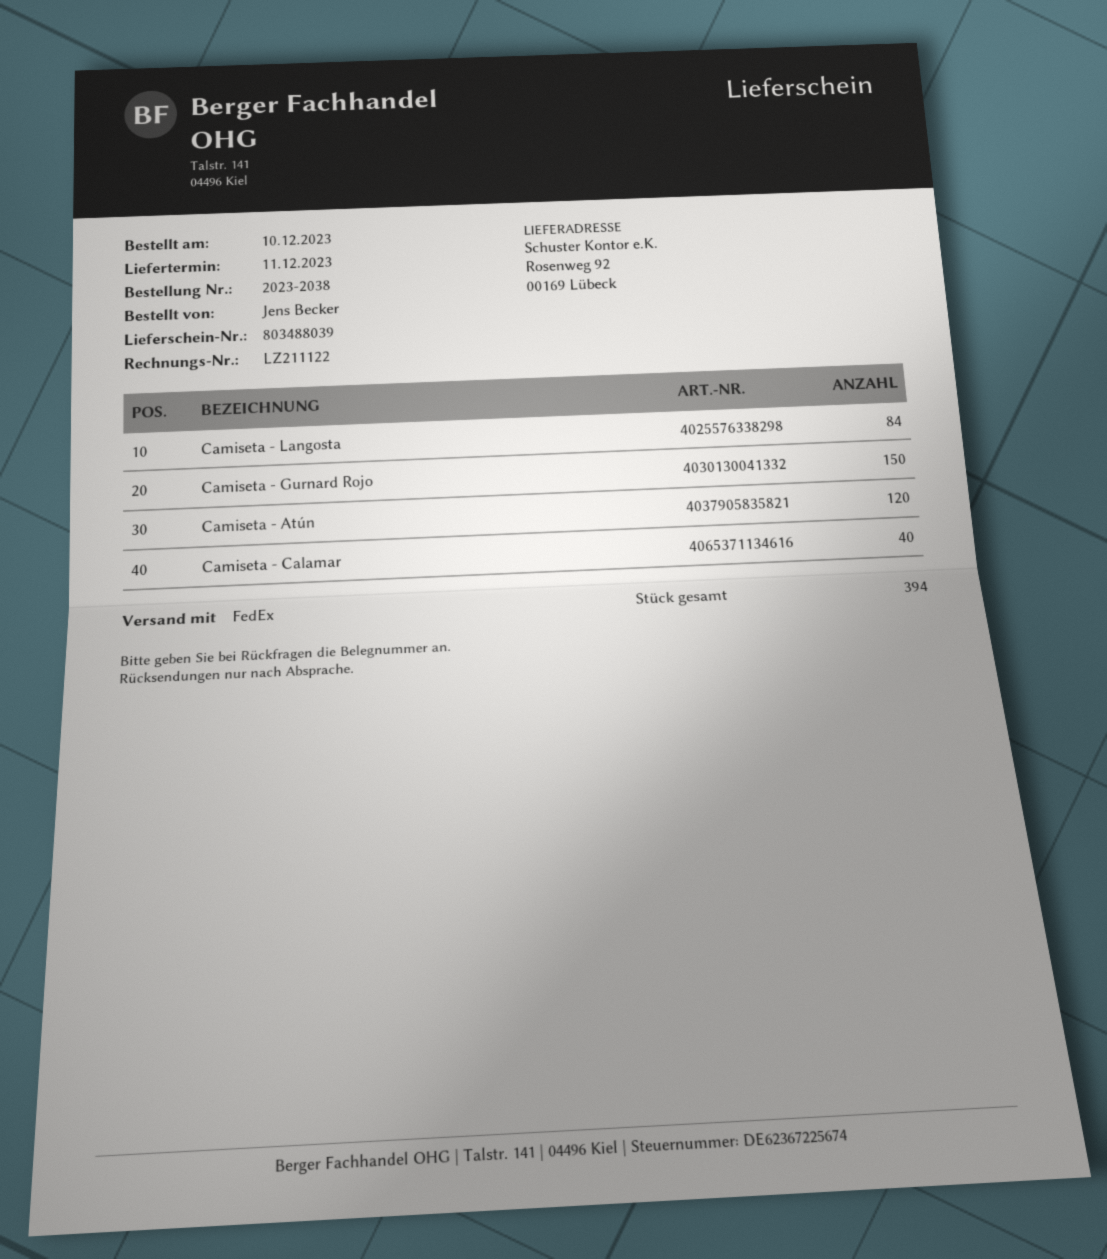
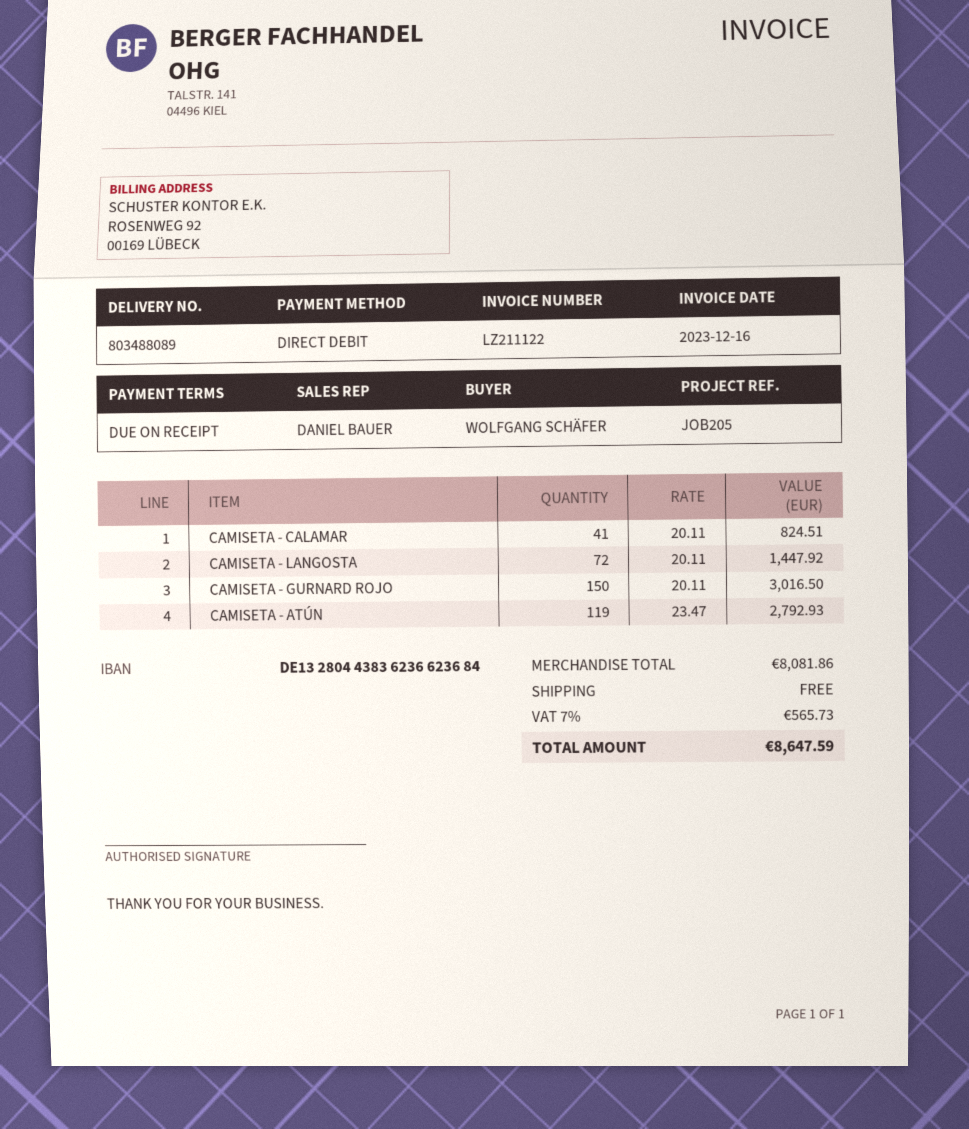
delivery note number: 803488039 -> 803488089
ordered by: Jens Becker -> WOLFGANG SCHÄFER
Camiseta - Langosta: 84 -> 72
Camiseta - Atún: 120 -> 119
Camiseta - Calamar: 40 -> 41

